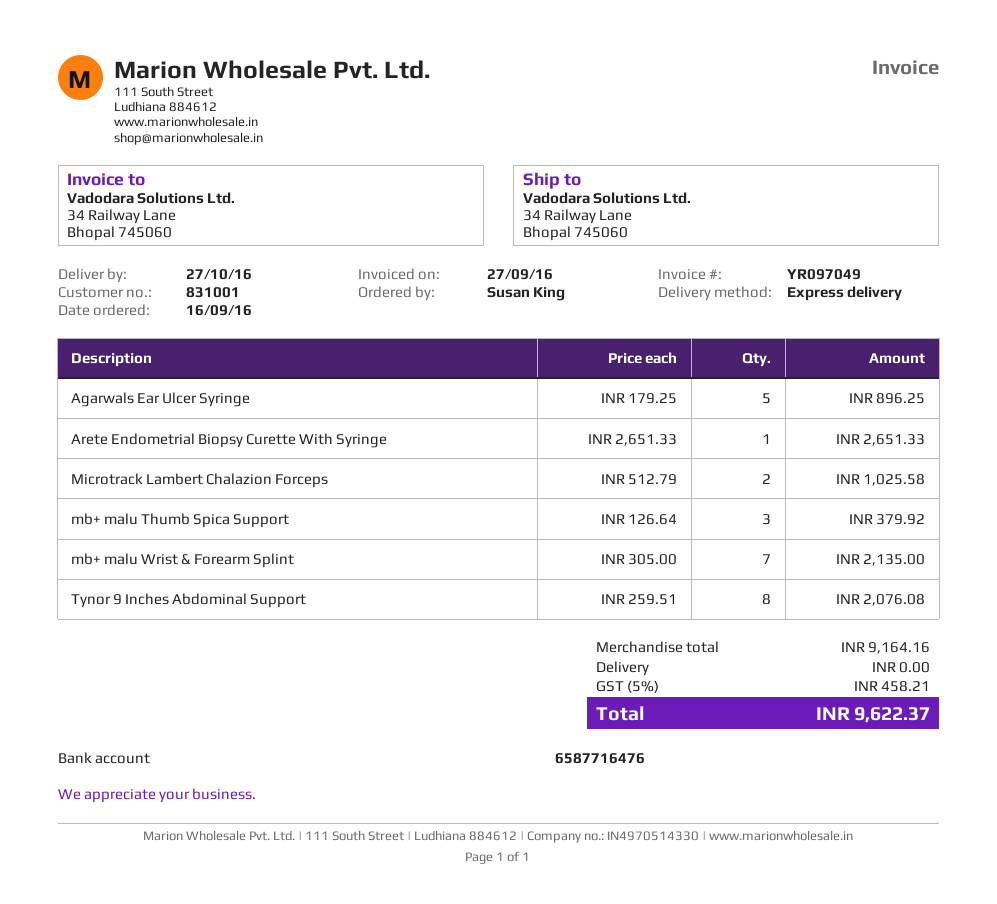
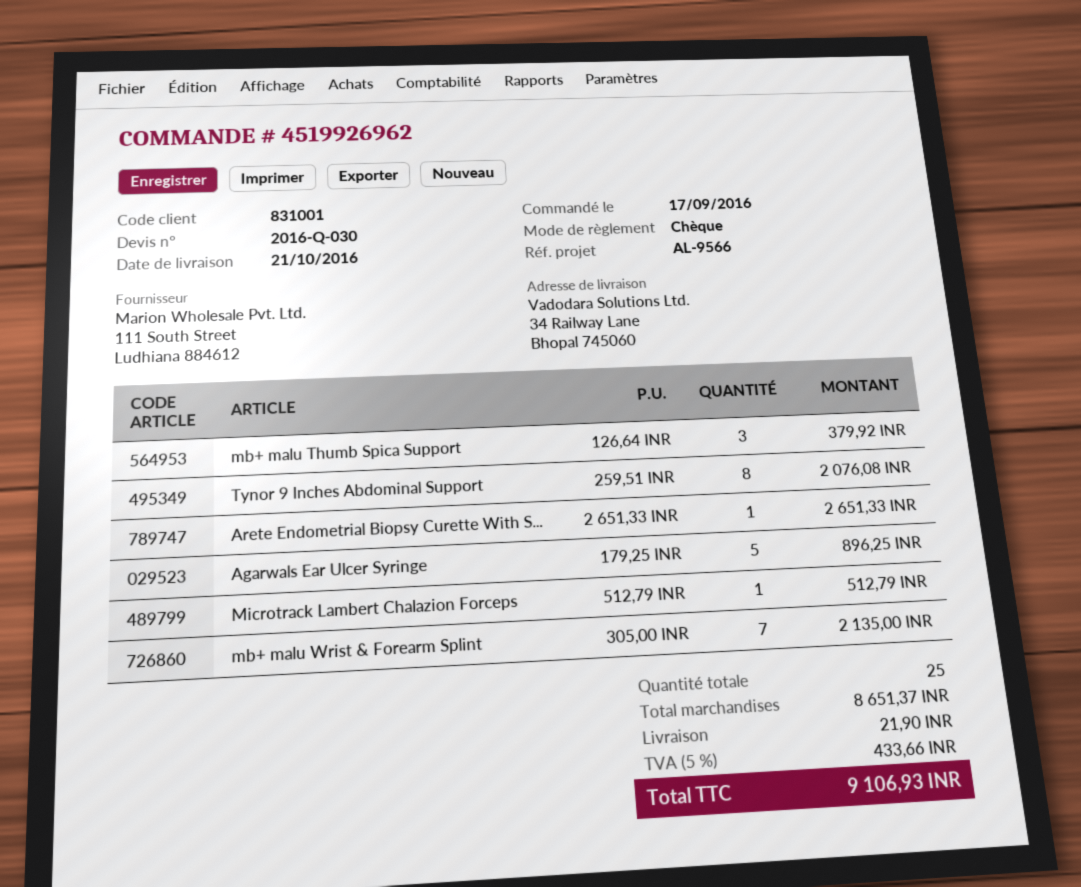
order date: 2016-09-16 -> 2016-09-17
delivery date: 2016-10-27 -> 2016-10-21
Microtrack Lambert Chalazion Forceps: 2 x 512.79 = 1025.58 -> 1 x 512.79 = 512.79
subtotal: 9164.16 -> 8651.37
shipping: 0.00 -> 21.90
tax: 5% = 458.21 -> 5% = 433.66
total: 9622.37 -> 9106.93

